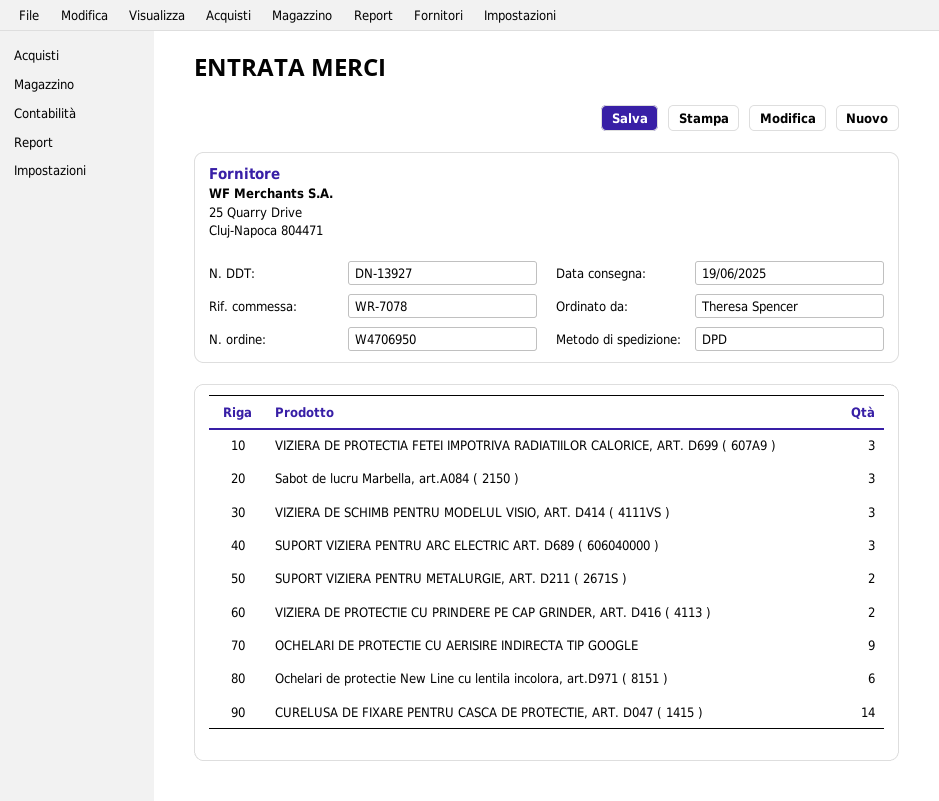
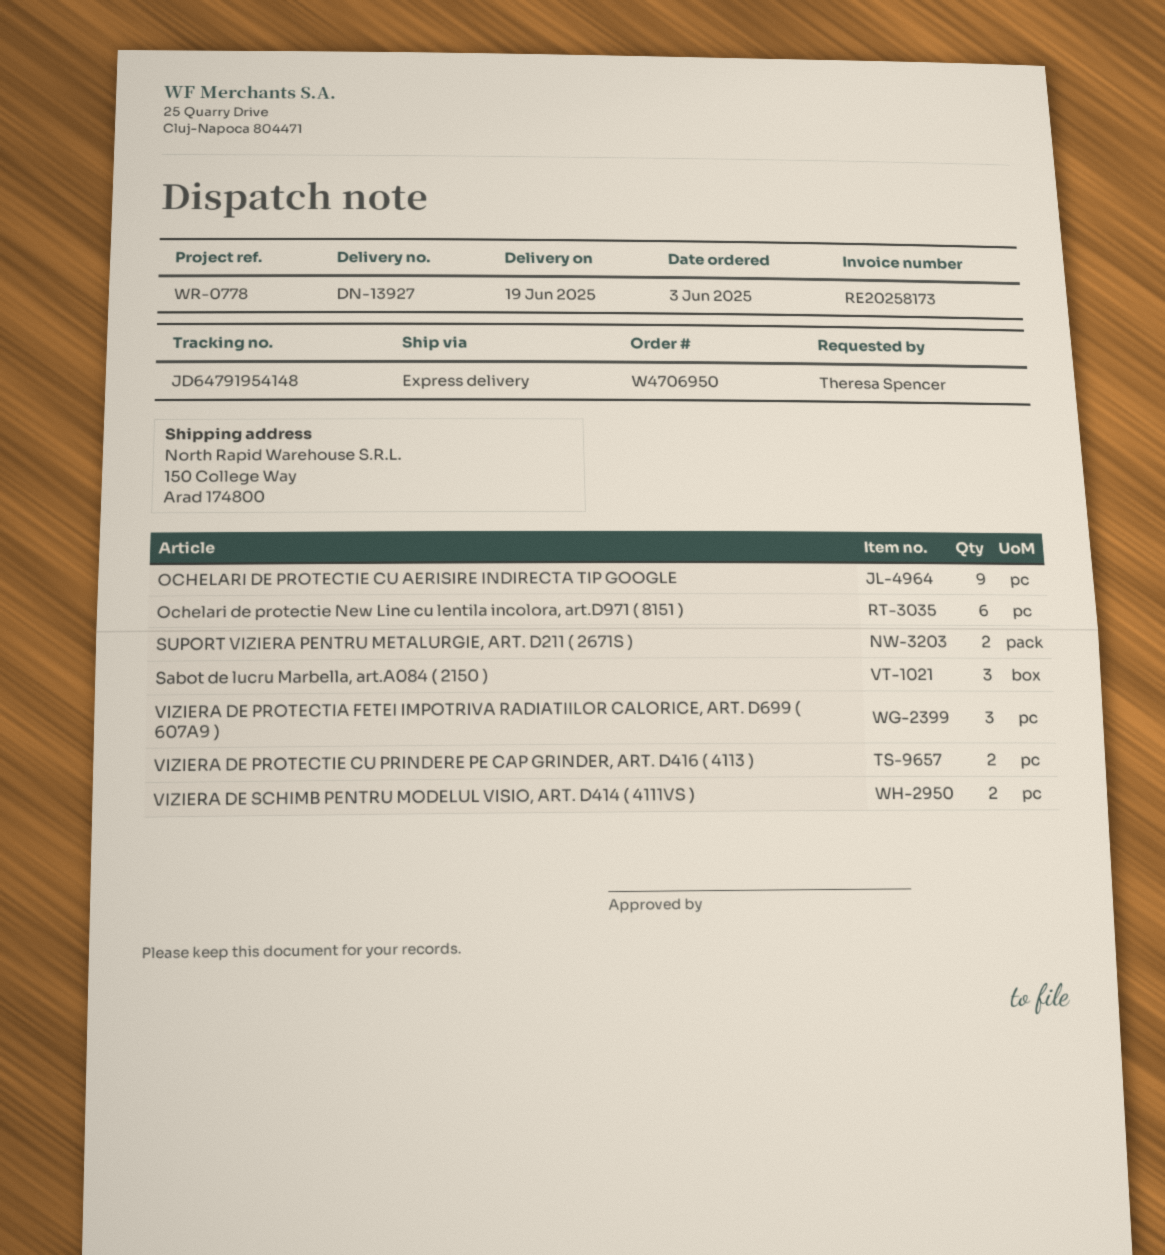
reference: WR-7078 -> WR-0778
shipping method: DPD -> express
VIZIERA DE SCHIMB PENTRU MODELUL VISIO, ART. D414 ( 4111VS ): 3 -> 2
SUPORT VIZIERA PENTRU ARC ELECTRIC ART. D689 ( 606040000 ): 3 -> none
CURELUSA DE FIXARE PENTRU CASCA DE PROTECTIE, ART. D047 ( 1415 ): 14 -> none

